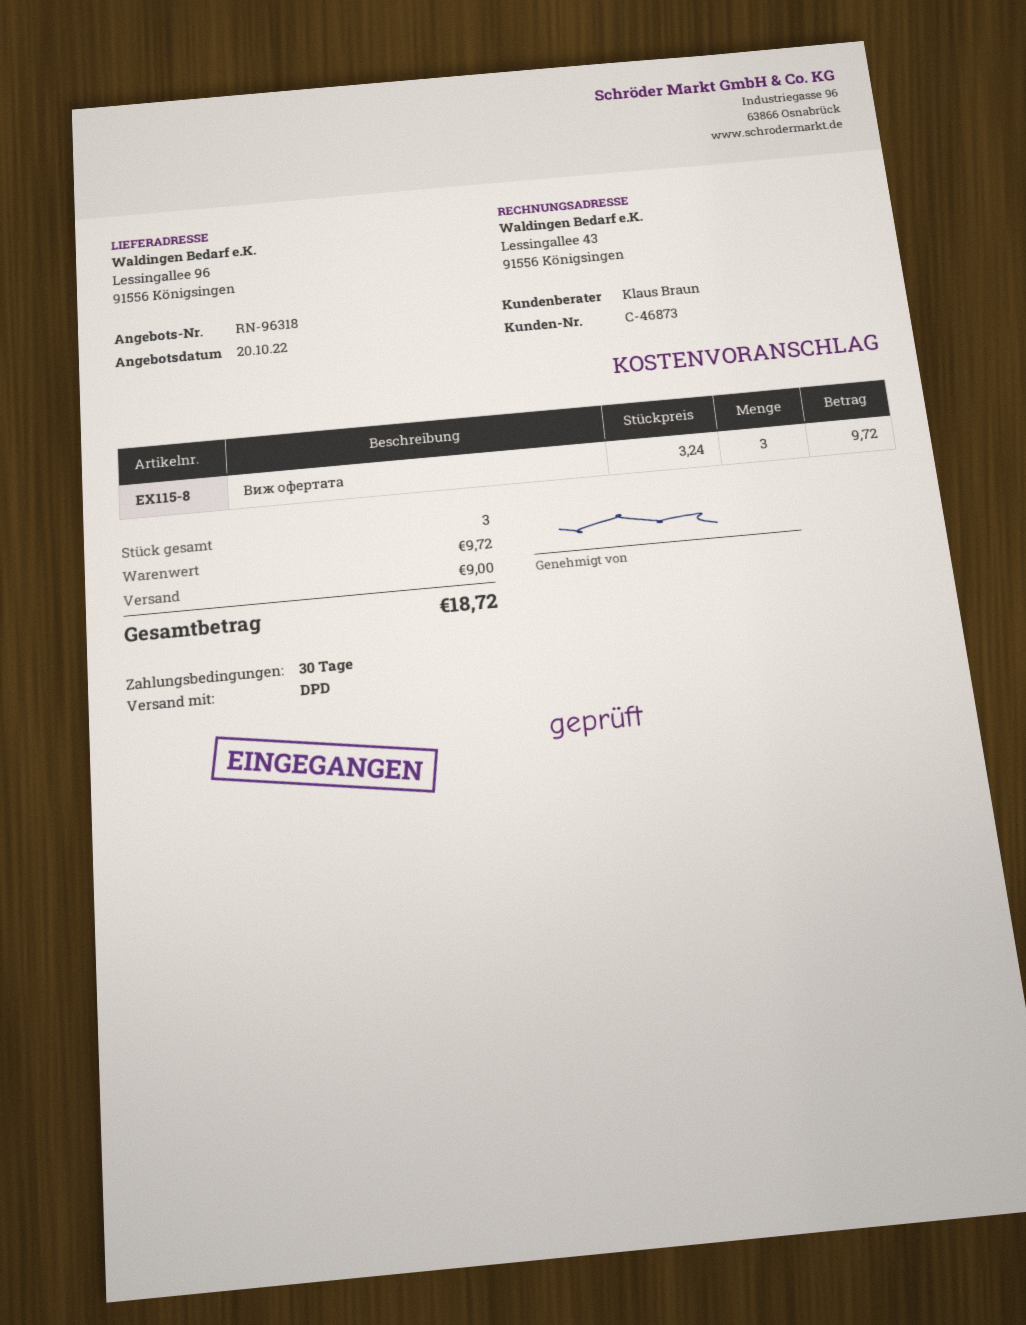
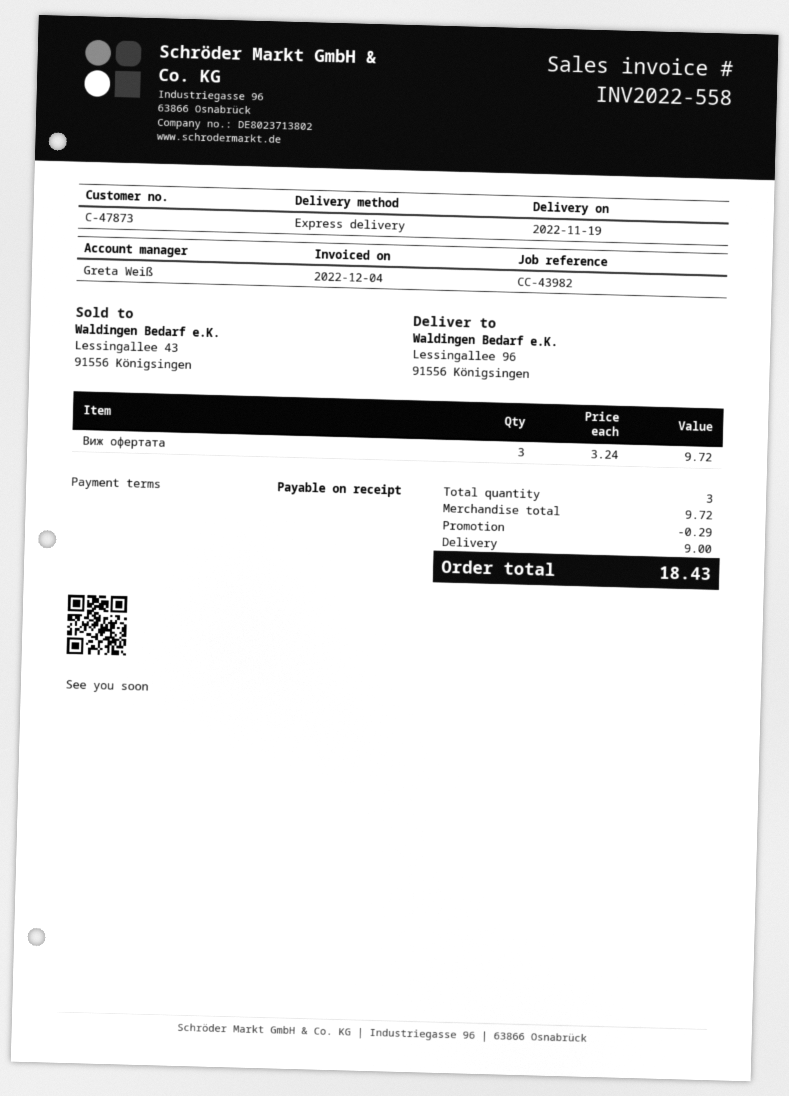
payment terms: 30 days -> on receipt
customer number: C-46873 -> C-47873
sales rep: Klaus Braun -> Greta Weiß
shipping method: DPD -> express
discount: none -> 0.29
total: 18.72 -> 18.43

